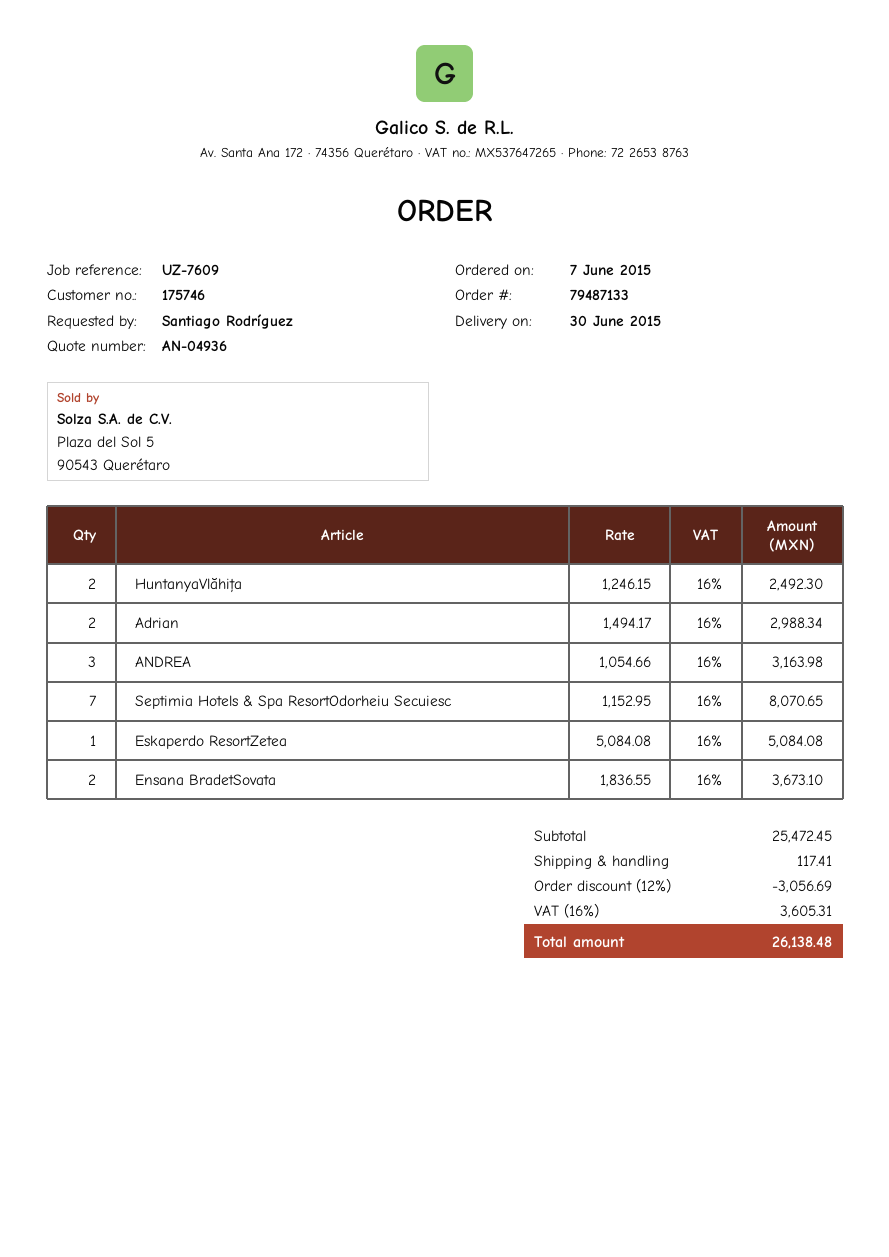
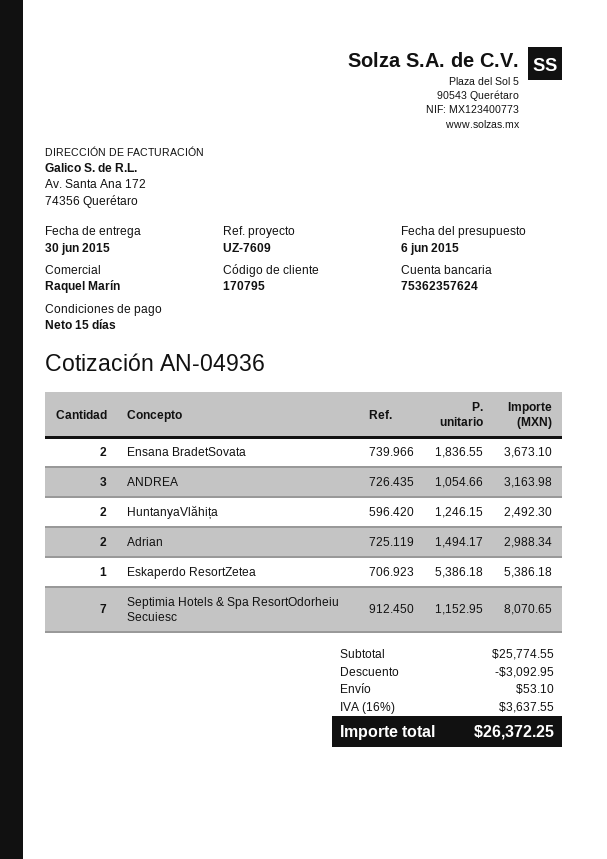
customer number: 175746 -> 170795
Eskaperdo ResortZetea: 1 x 5084.08 = 5084.08 -> 1 x 5386.18 = 5386.18
subtotal: 25472.45 -> 25774.55
discount: 3056.69 -> 3092.95
shipping: 117.41 -> 53.10
tax: 16% = 3605.31 -> 16% = 3637.55
total: 26138.48 -> 26372.25

